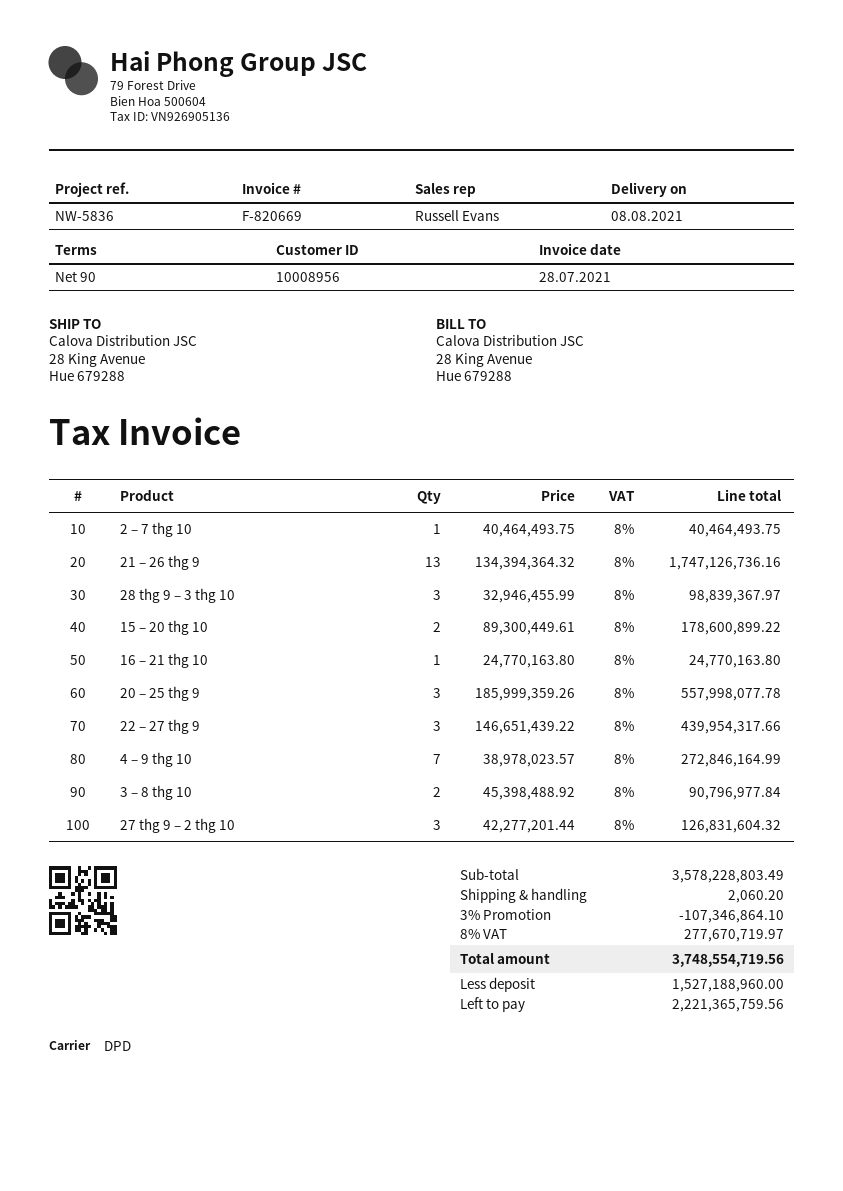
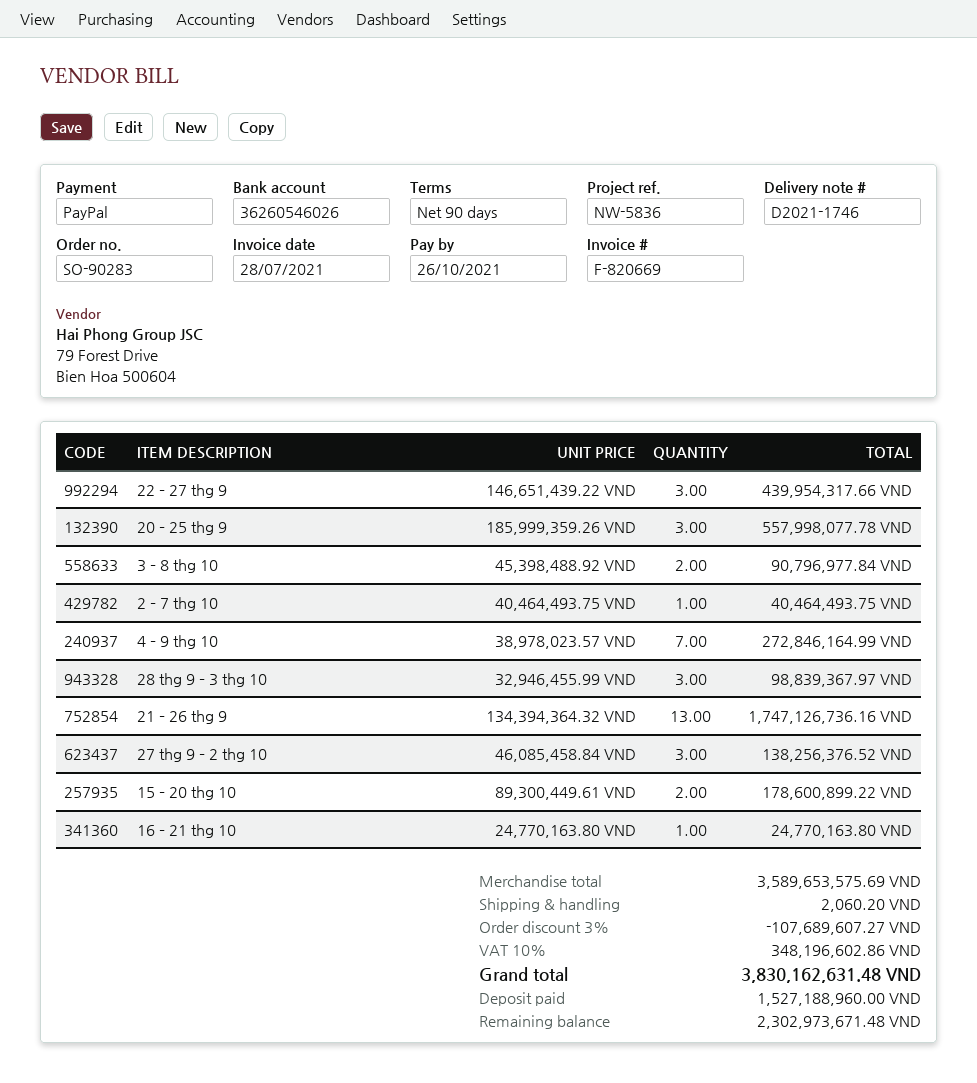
27 thg 9 – 2 thg 10: 3 x 42277201.44 = 126831604.32 -> 3 x 46085458.84 = 138256376.52
subtotal: 3578228803.49 -> 3589653575.69
discount: 3% = 107346864.10 -> 3% = 107689607.27
tax: 8% = 277670719.97 -> 10% = 348196602.86
total: 3748554719.56 -> 3830162631.48
balance: 2221365759.56 -> 2302973671.48

